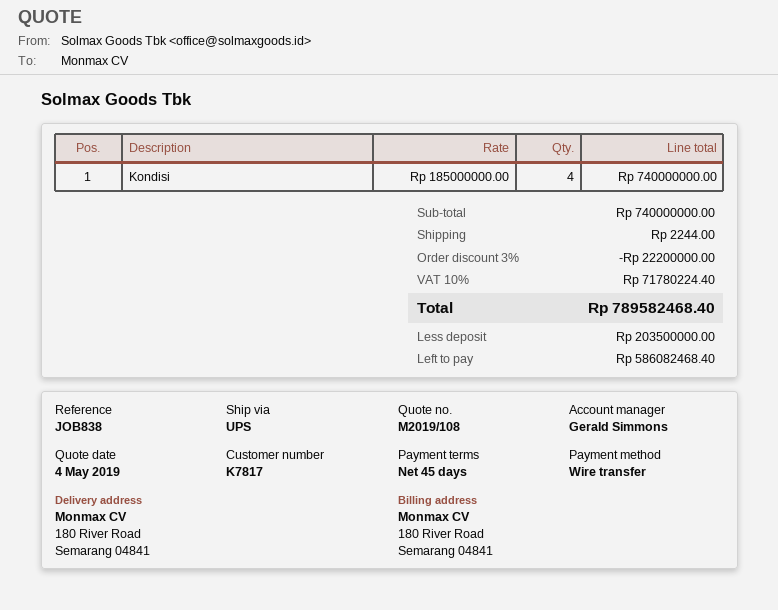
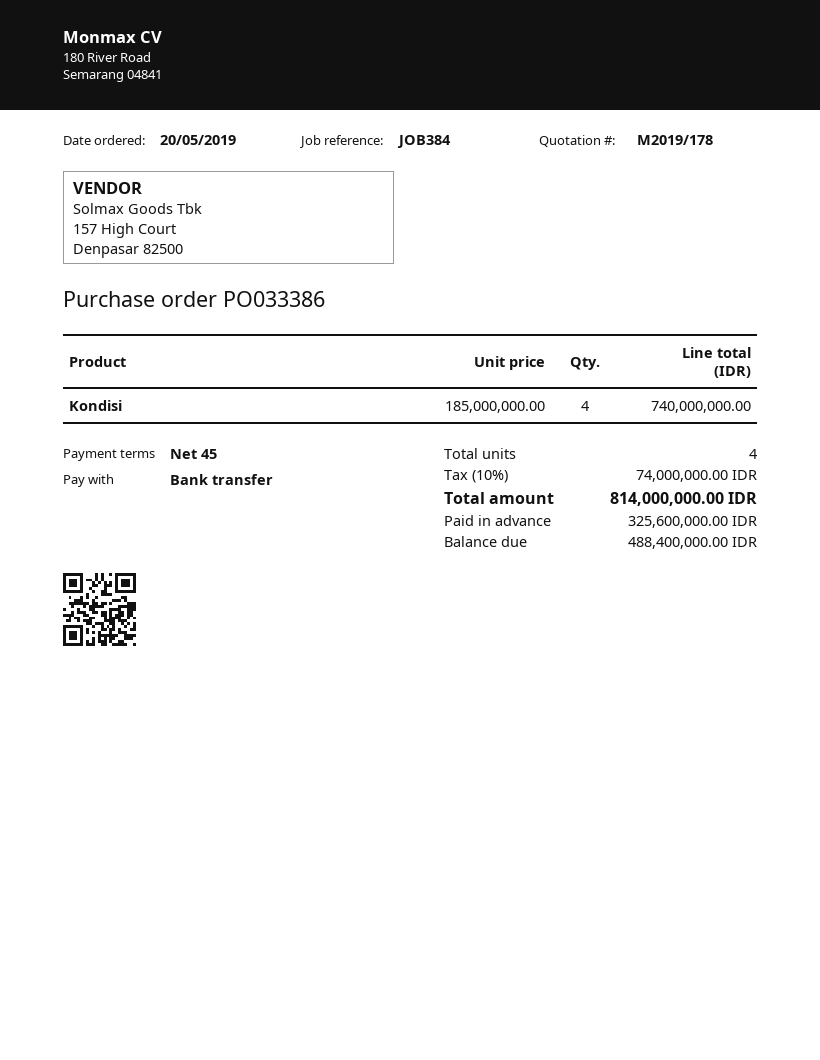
quote number: M2019/108 -> M2019/178
reference: JOB838 -> JOB384
discount: 3% = 22200000.00 -> none
shipping: 2244.00 -> none
tax: 10% = 71780224.40 -> 10% = 74000000.00
total: 789582468.40 -> 814000000.00
deposit: 203500000.00 -> 325600000.00
balance: 586082468.40 -> 488400000.00

